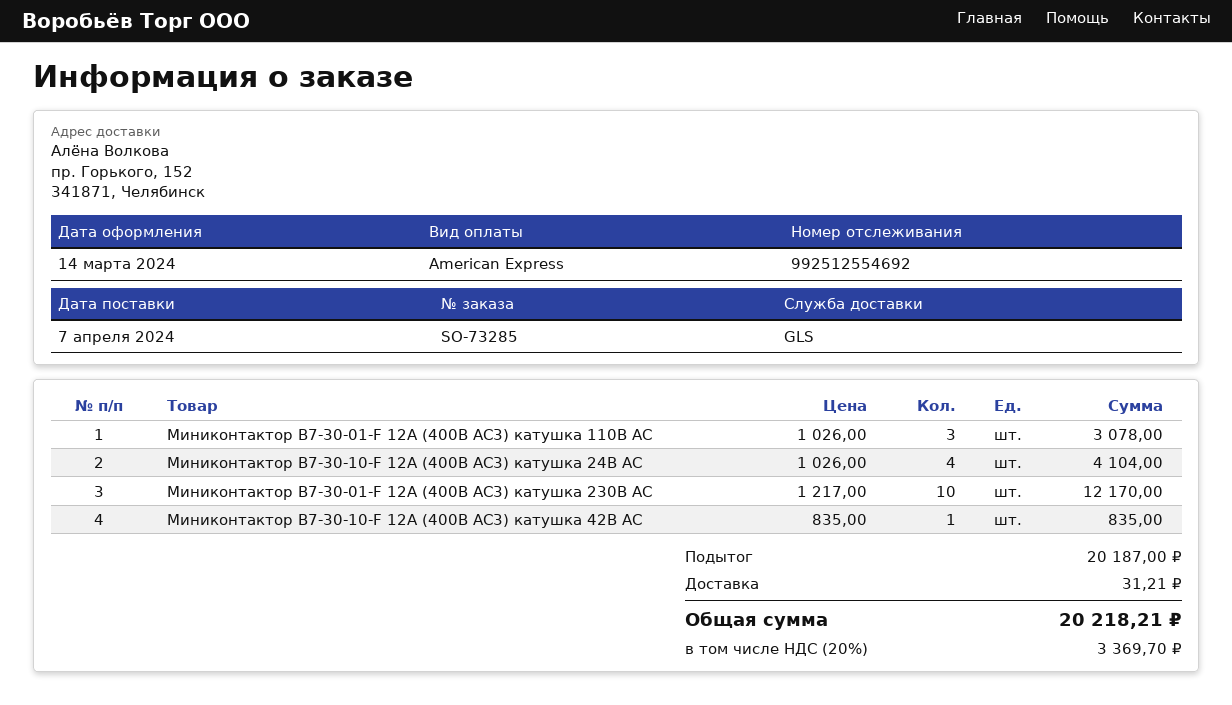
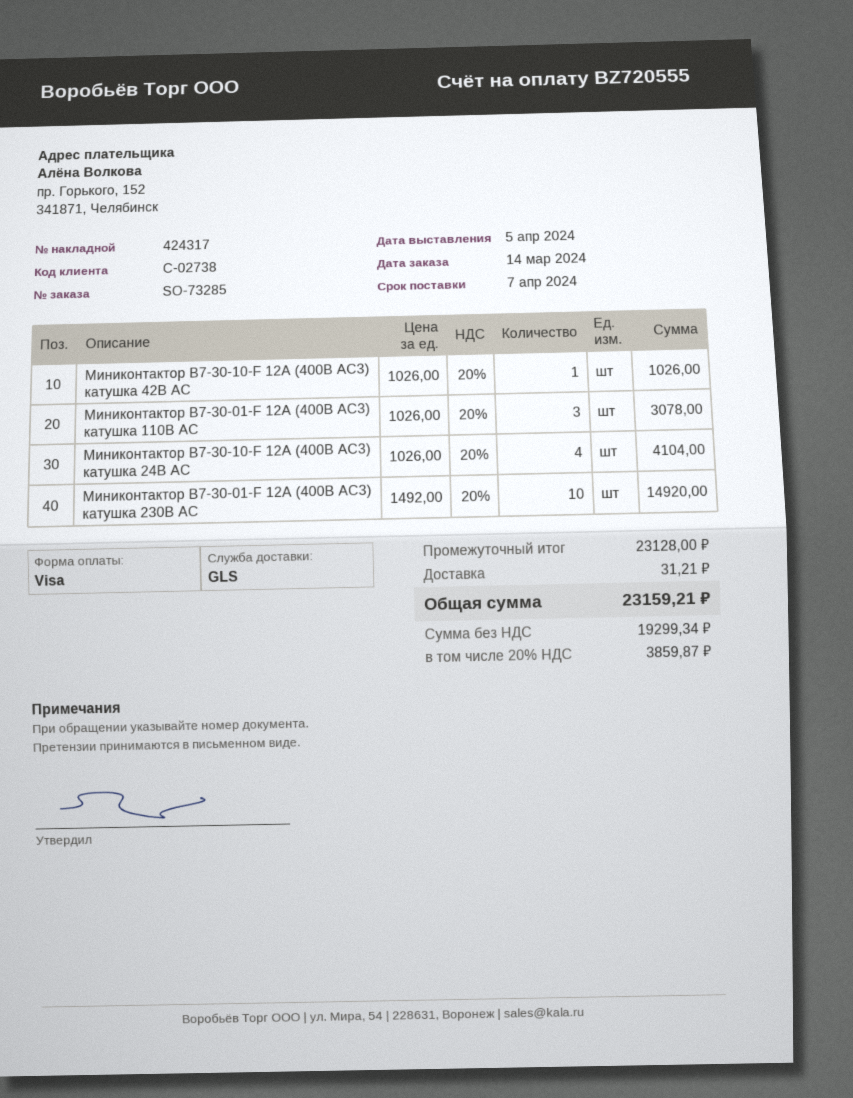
payment method: American Express -> Visa
Миниконтактор B7-30-01-F 12A (400В AC3) катушка 230В АС: 10 x 1217.00 = 12170.00 -> 10 x 1492.00 = 14920.00
Миниконтактор B7-30-10-F 12A (400В AC3) катушка 42В АС: 1 x 835.00 = 835.00 -> 1 x 1026.00 = 1026.00
subtotal: 20187.00 -> 23128.00
tax: 20% = 3369.70 -> 20% = 3859.87
total: 20218.21 -> 23159.21

